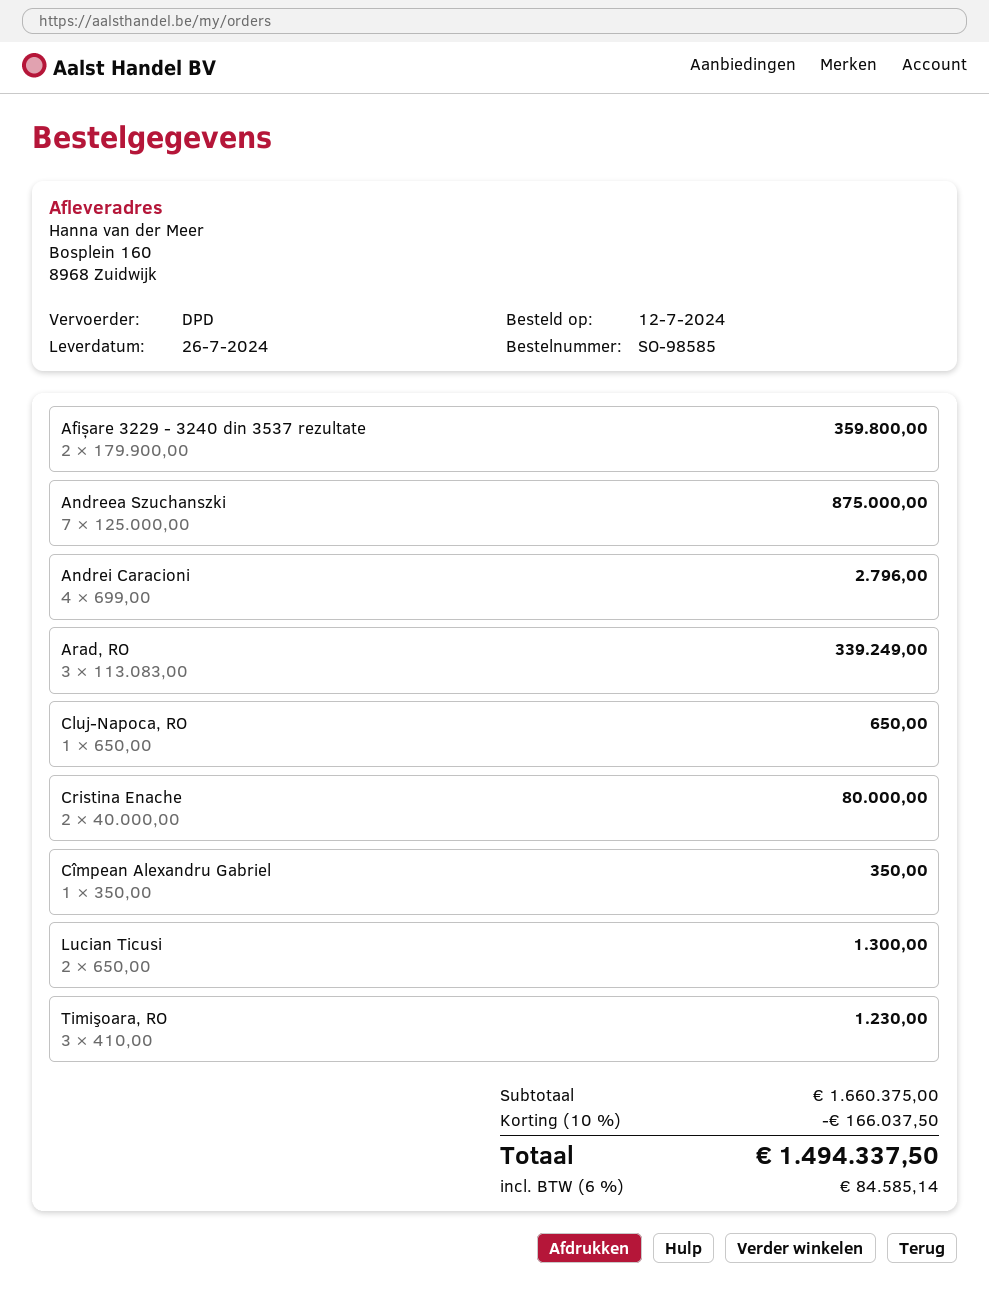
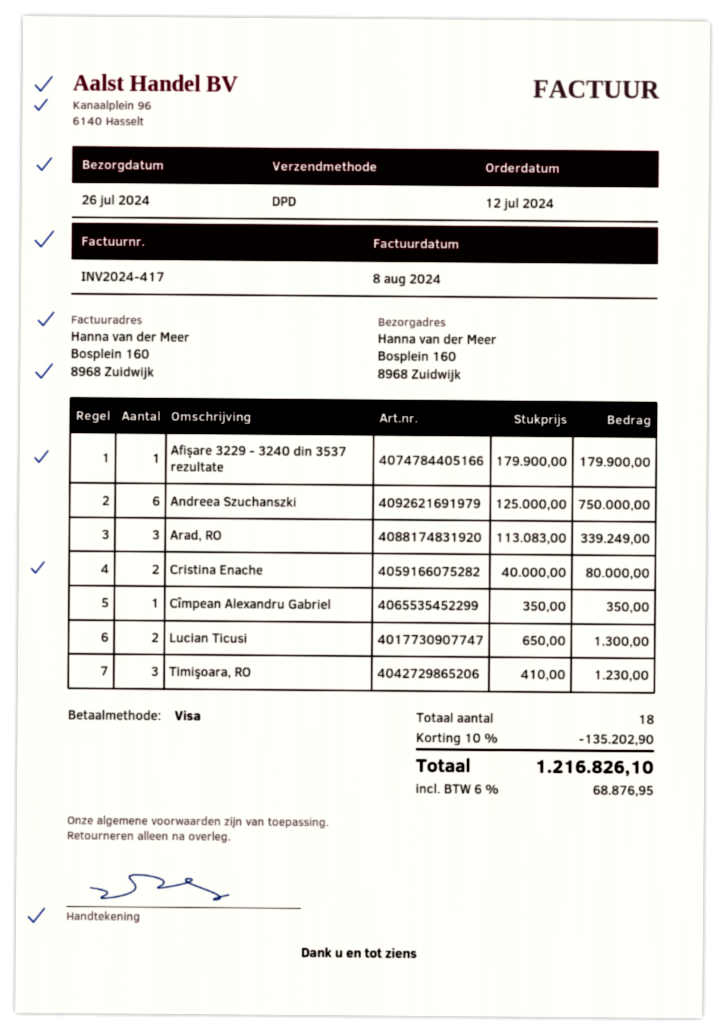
Afișare 3229 - 3240 din 3537 rezultate: 2 x 179900.00 = 359800.00 -> 1 x 179900.00 = 179900.00
Andreea Szuchanszki: 7 x 125000.00 = 875000.00 -> 6 x 125000.00 = 750000.00
Andrei Caracioni: 4 x 699.00 = 2796.00 -> none
Cluj-Napoca, RO: 1 x 650.00 = 650.00 -> none
discount: 10% = 166037.50 -> 10% = 135202.90
tax: 6% = 84585.14 -> 6% = 68876.95
total: 1494337.50 -> 1216826.10

